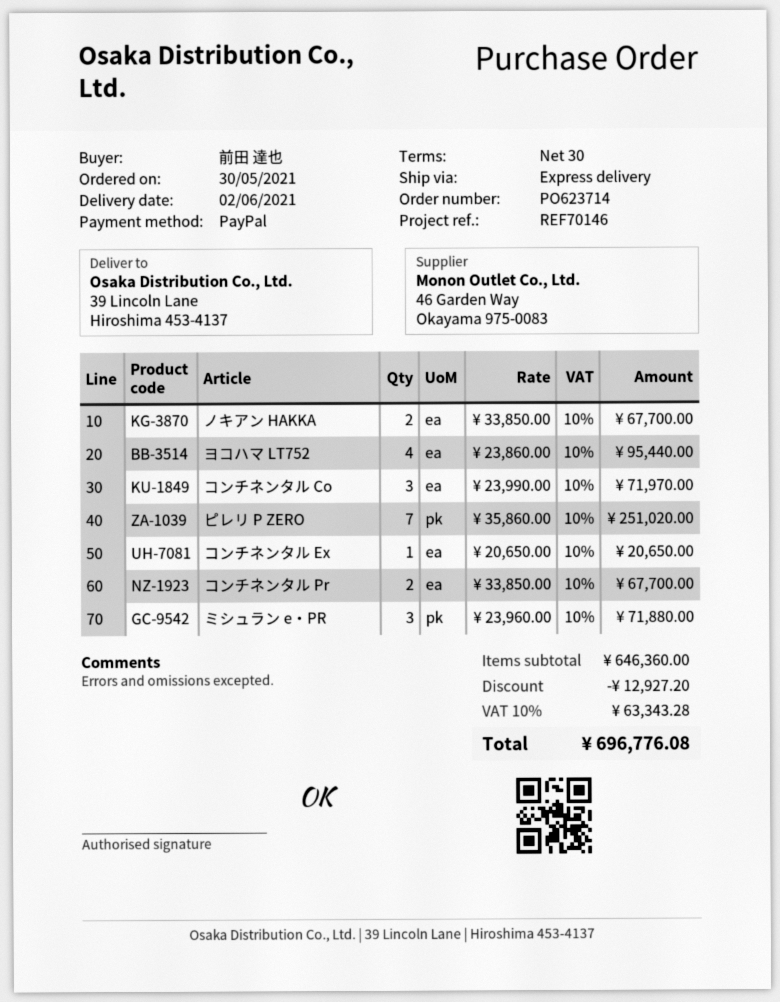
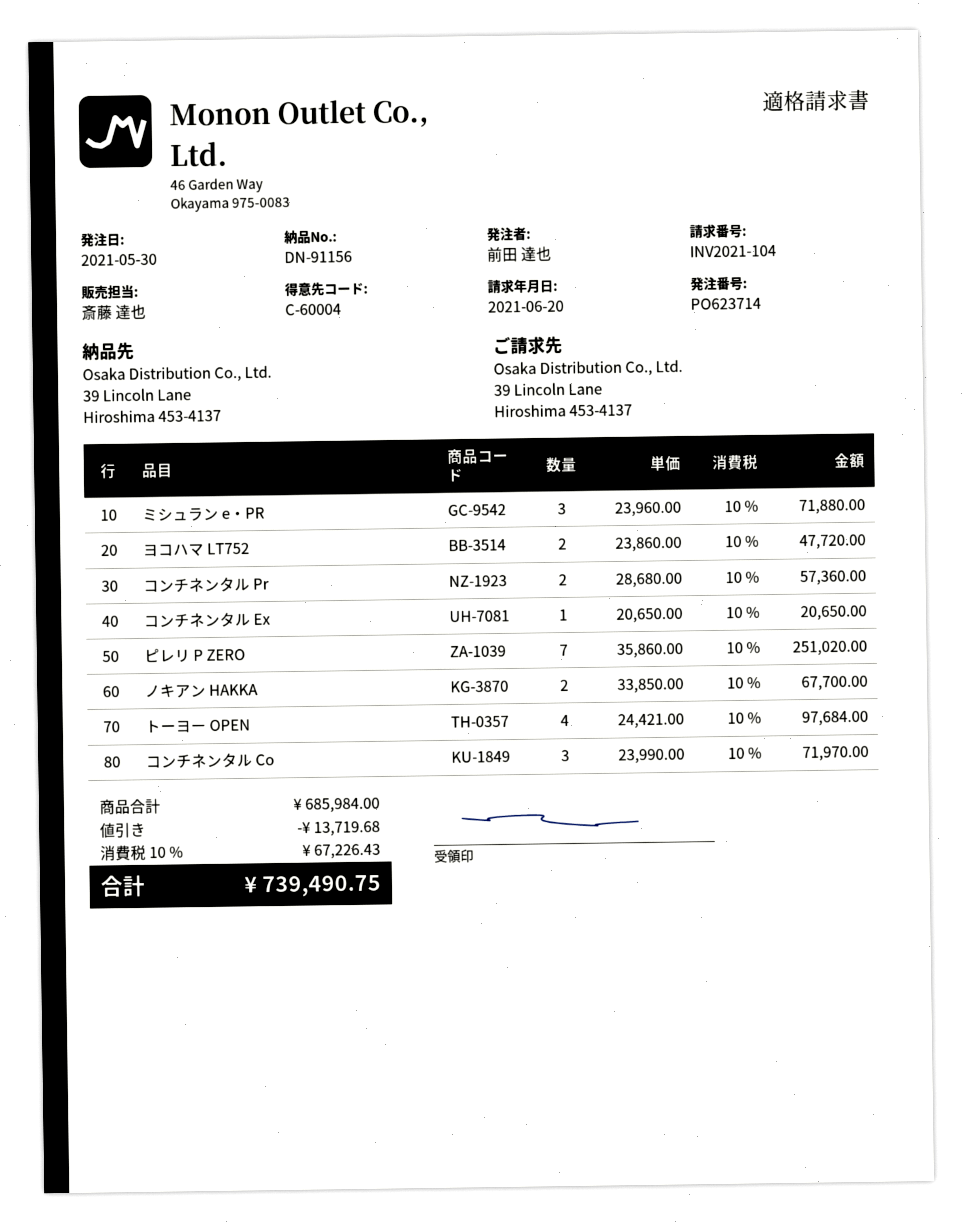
ヨコハマ LT752: 4 x 23860.00 = 95440.00 -> 2 x 23860.00 = 47720.00
コンチネンタル Pr: 2 x 33850.00 = 67700.00 -> 2 x 28680.00 = 57360.00
トーヨー OPEN: none -> 4 x 24421.00 = 97684.00
subtotal: 646360.00 -> 685984.00
discount: 12927.20 -> 13719.68
tax: 10% = 63343.28 -> 10% = 67226.43
total: 696776.08 -> 739490.75

